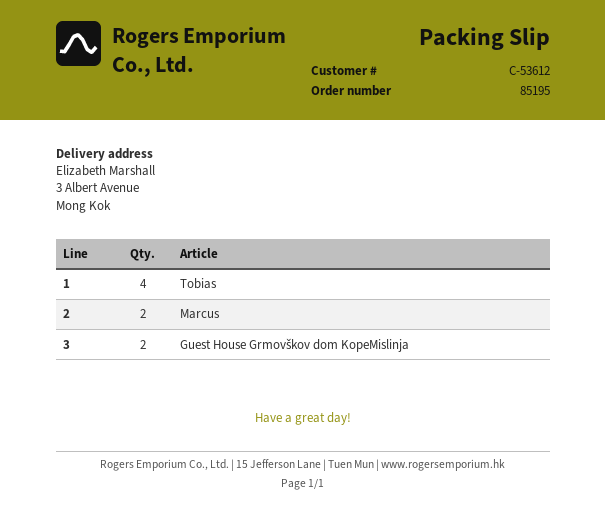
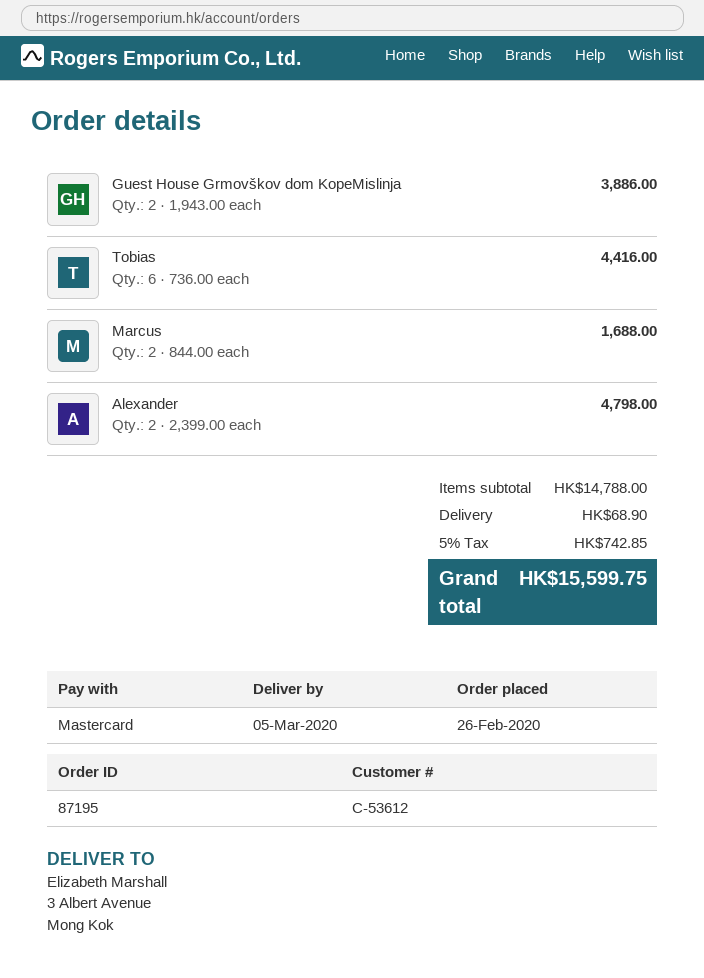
order number: 85195 -> 87195
Tobias: 4 -> 6
Alexander: none -> 2

